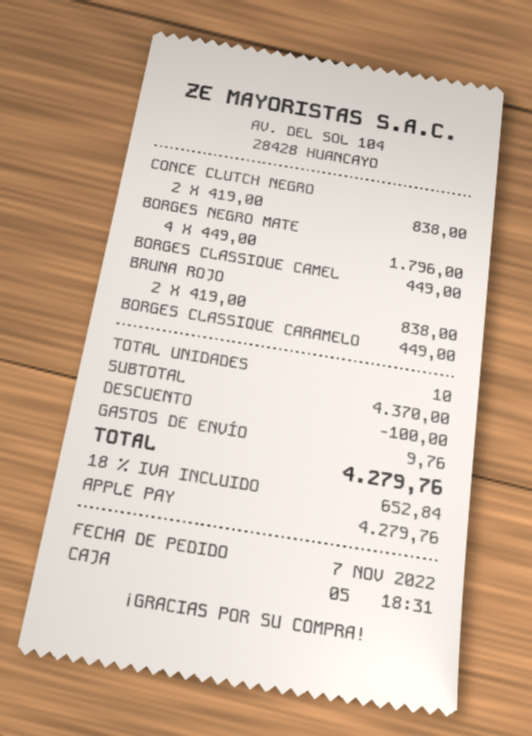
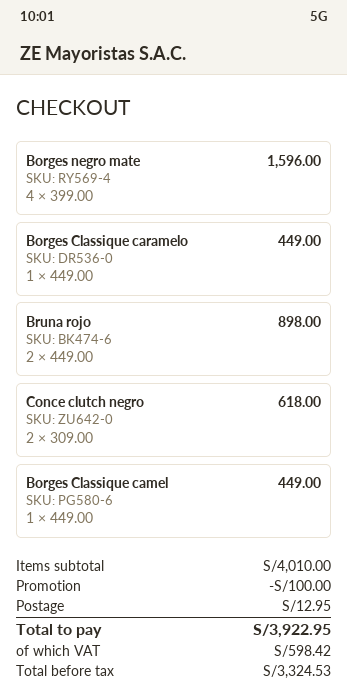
CONCE CLUTCH NEGRO: 2 x 419.00 = 838.00 -> 2 x 309.00 = 618.00
BORGES NEGRO MATE: 4 x 449.00 = 1796.00 -> 4 x 399.00 = 1596.00
BRUNA ROJO: 2 x 419.00 = 838.00 -> 2 x 449.00 = 898.00
subtotal: 4370.00 -> 4010.00
shipping: 9.76 -> 12.95
tax: 652.84 -> 598.42
total: 4279.76 -> 3922.95

